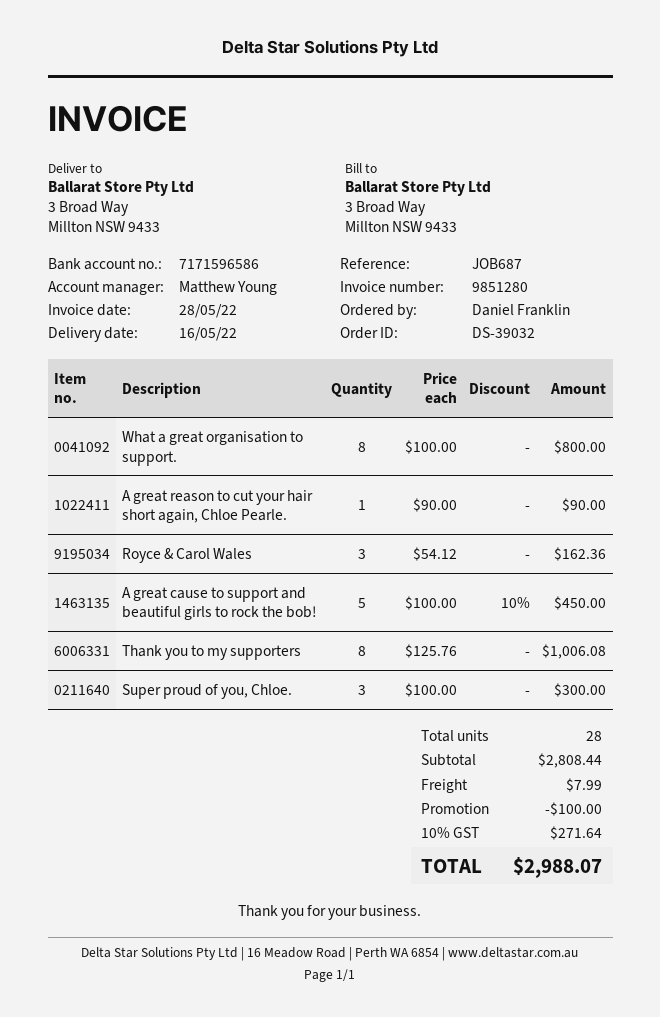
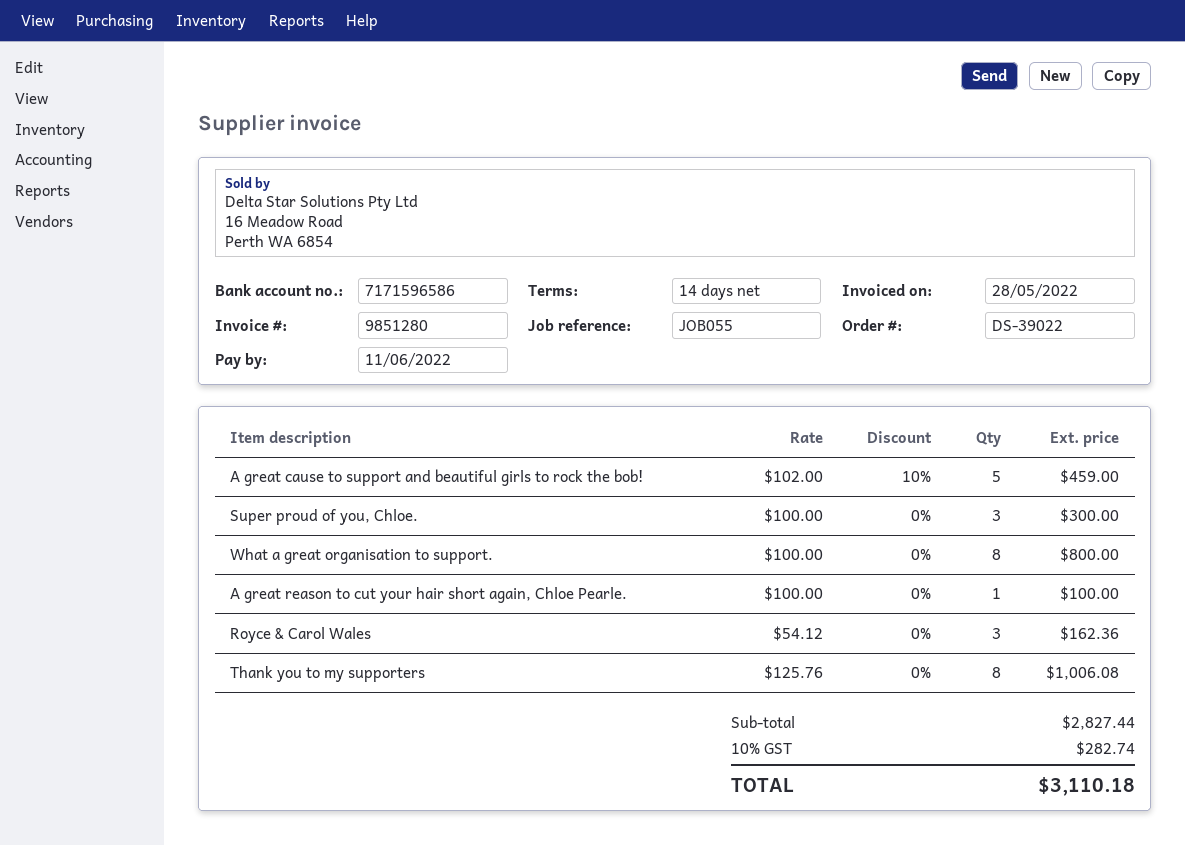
order number: DS-39032 -> DS-39022
reference: JOB687 -> JOB055
A great reason to cut your hair short again, Chloe Pearle.: 1 x 90.00 = 90.00 -> 1 x 100.00 = 100.00
A great cause to support and beautiful girls to rock the bob!: 5 x 100.00 - 10% = 450.00 -> 5 x 102.00 - 10% = 459.00
subtotal: 2808.44 -> 2827.44
discount: 100.00 -> none
shipping: 7.99 -> none
tax: 10% = 271.64 -> 10% = 282.74
total: 2988.07 -> 3110.18

